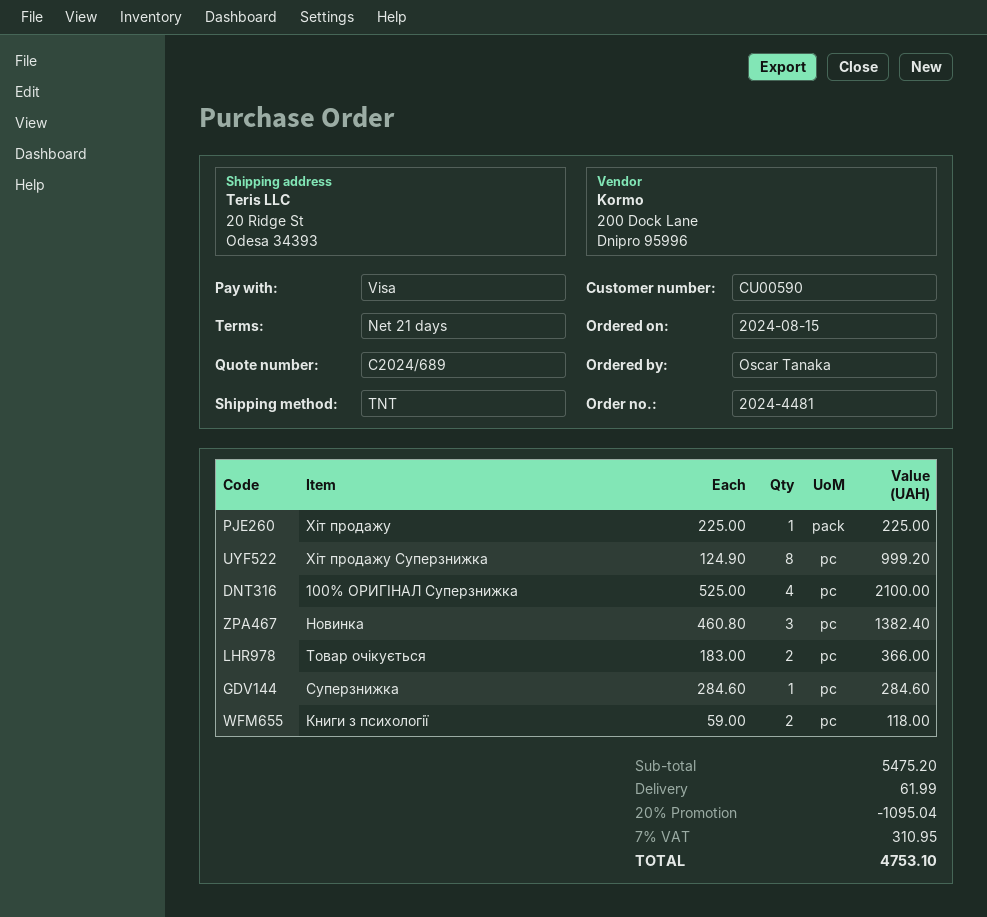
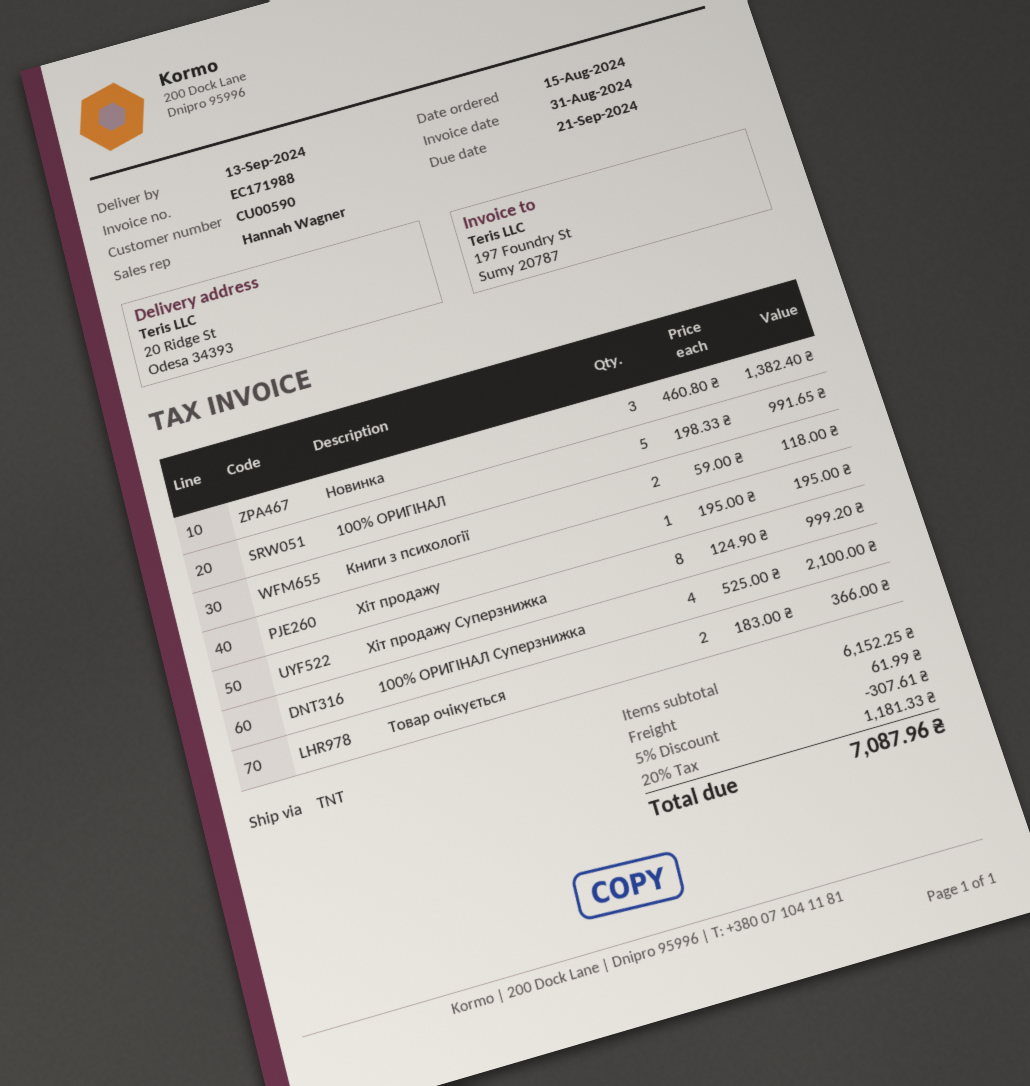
Хіт продажу: 1 x 225.00 = 225.00 -> 1 x 195.00 = 195.00
Суперзнижка: 1 x 284.60 = 284.60 -> none
100% ОРИГІНАЛ: none -> 5 x 198.33 = 991.65
subtotal: 5475.20 -> 6152.25
discount: 20% = 1095.04 -> 5% = 307.61
tax: 7% = 310.95 -> 20% = 1181.33
total: 4753.10 -> 7087.96

